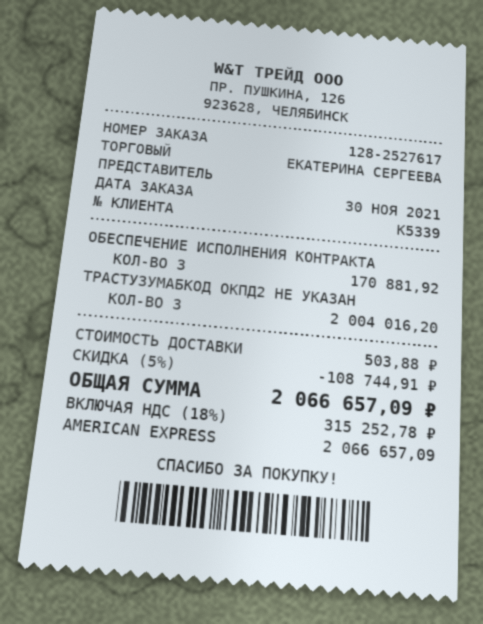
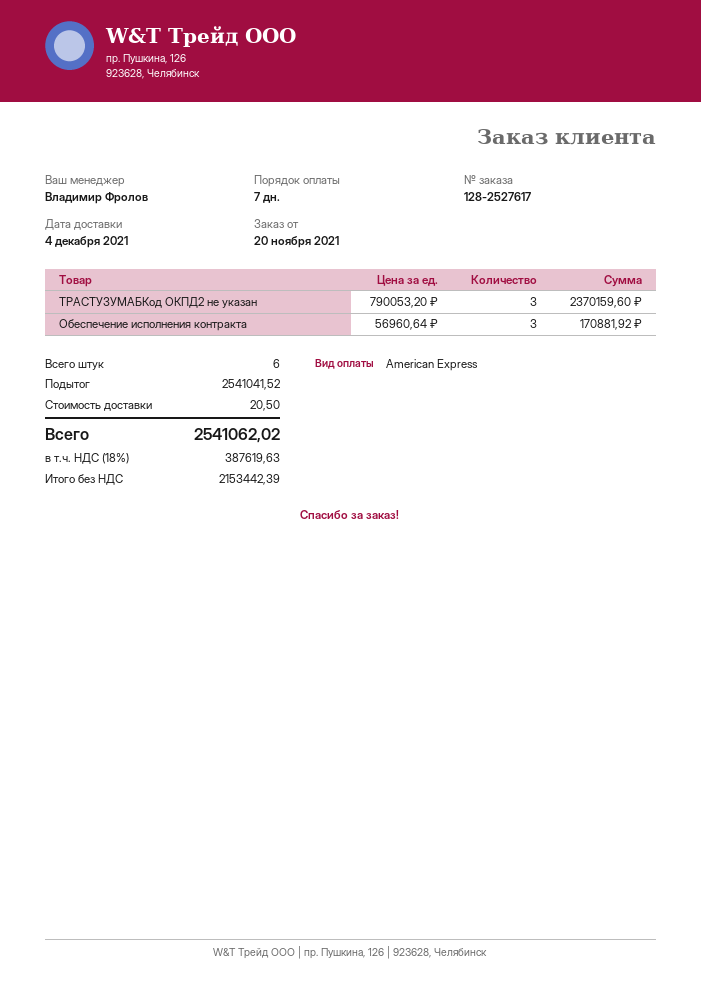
order date: 2021-11-30 -> 2021-11-20
sales rep: ЕКАТЕРИНА СЕРГЕЕВА -> Владимир Фролов
ТРАСТУЗУМАБКОД ОКПД2 НЕ УКАЗАН: 3 for 2004016.20 -> 3 for 2370159.60
discount: 5% = 108744.91 -> none
shipping: 503.88 -> 20.50
tax: 18% = 315252.78 -> 18% = 387619.63
total: 2066657.09 -> 2541062.02

